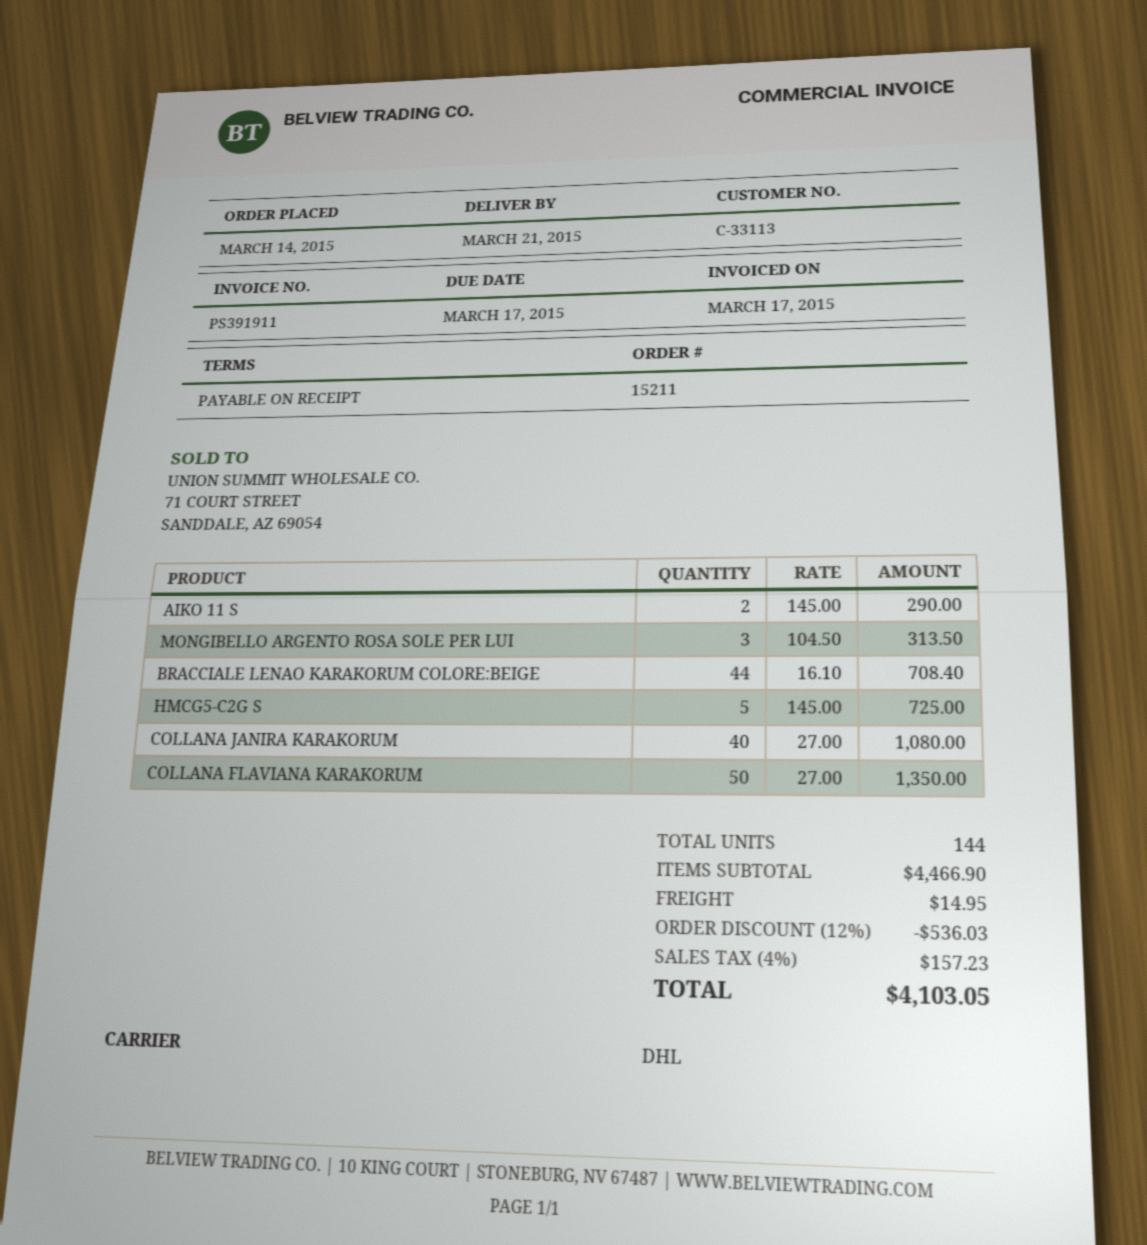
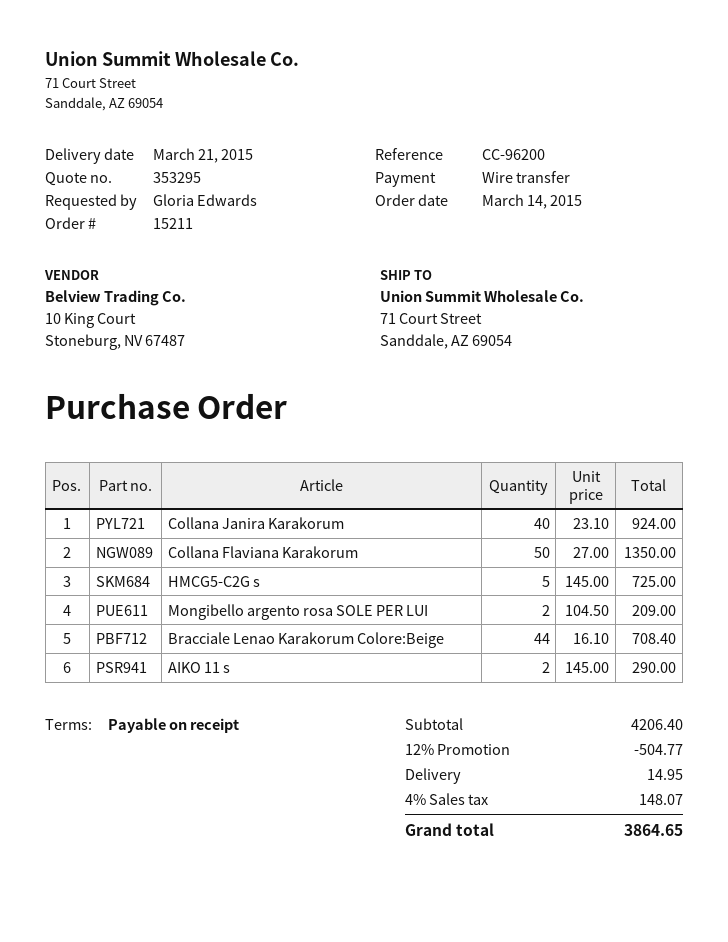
MONGIBELLO ARGENTO ROSA SOLE PER LUI: 3 x 104.50 = 313.50 -> 2 x 104.50 = 209.00
COLLANA JANIRA KARAKORUM: 40 x 27.00 = 1080.00 -> 40 x 23.10 = 924.00
subtotal: 4466.90 -> 4206.40
discount: 12% = 536.03 -> 12% = 504.77
tax: 4% = 157.23 -> 4% = 148.07
total: 4103.05 -> 3864.65

